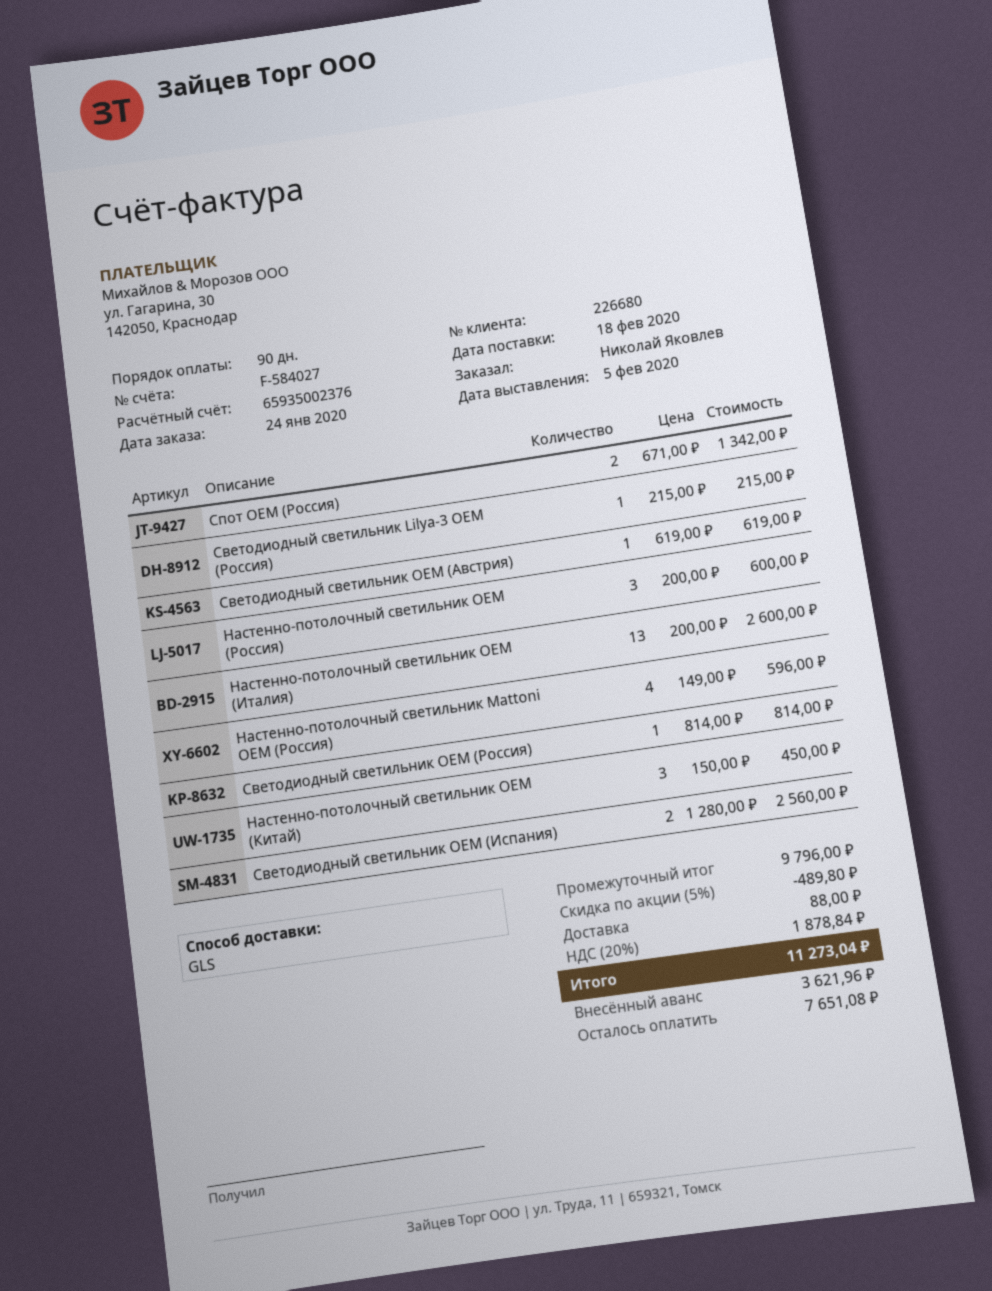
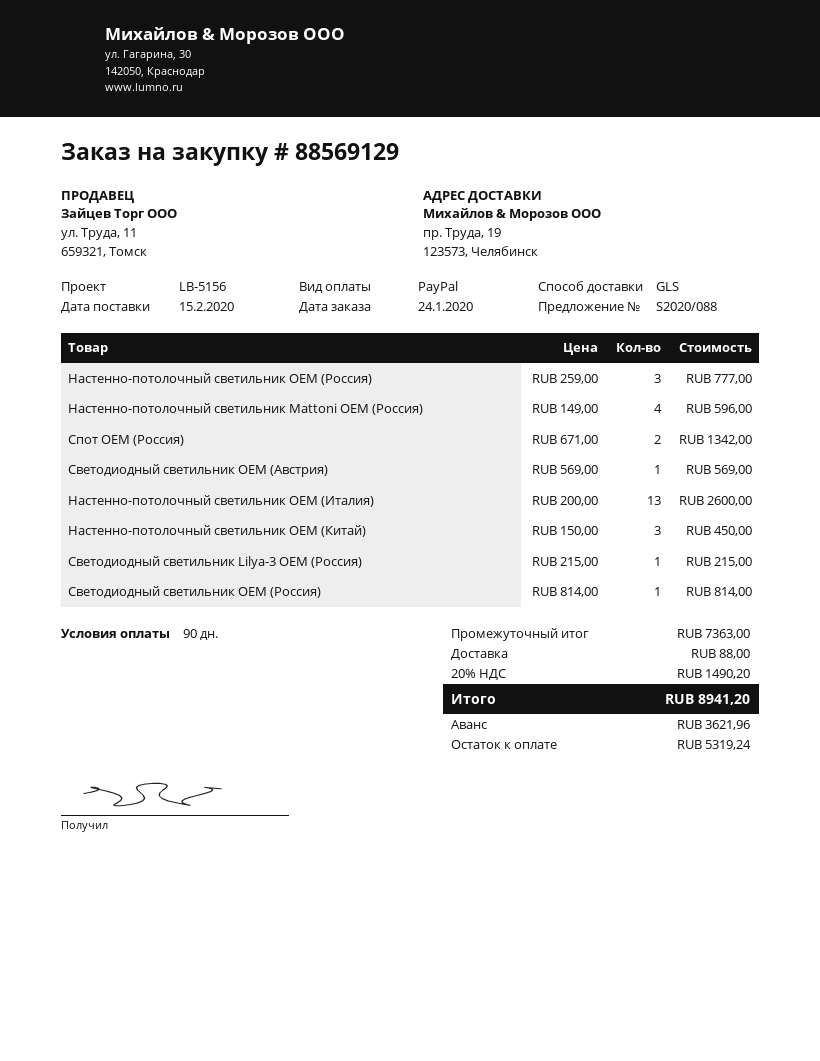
delivery date: 2020-02-18 -> 2020-02-15
Светодиодный светильник OEM (Австрия): 1 x 619.00 = 619.00 -> 1 x 569.00 = 569.00
Настенно-потолочный светильник OEM (Россия): 3 x 200.00 = 600.00 -> 3 x 259.00 = 777.00
Светодиодный светильник OEM (Испания): 2 x 1280.00 = 2560.00 -> none
subtotal: 9796.00 -> 7363.00
discount: 5% = 489.80 -> none
tax: 20% = 1878.84 -> 20% = 1490.20
total: 11273.04 -> 8941.20
balance: 7651.08 -> 5319.24

